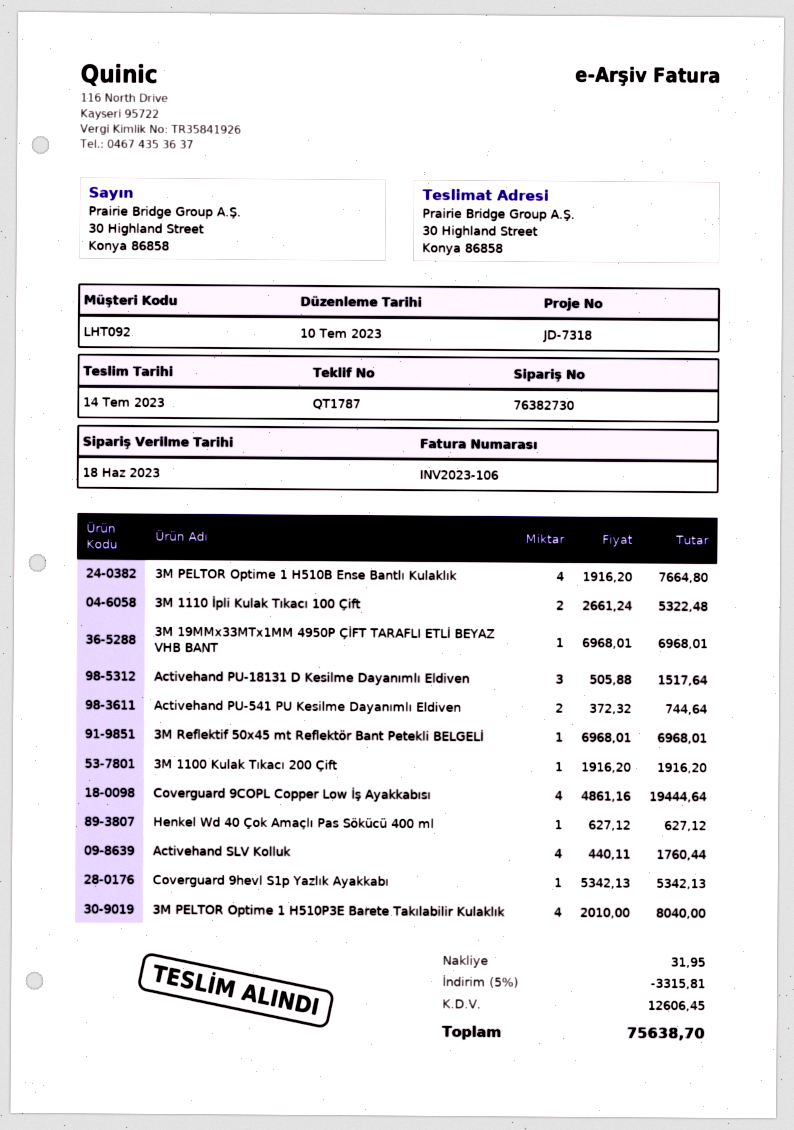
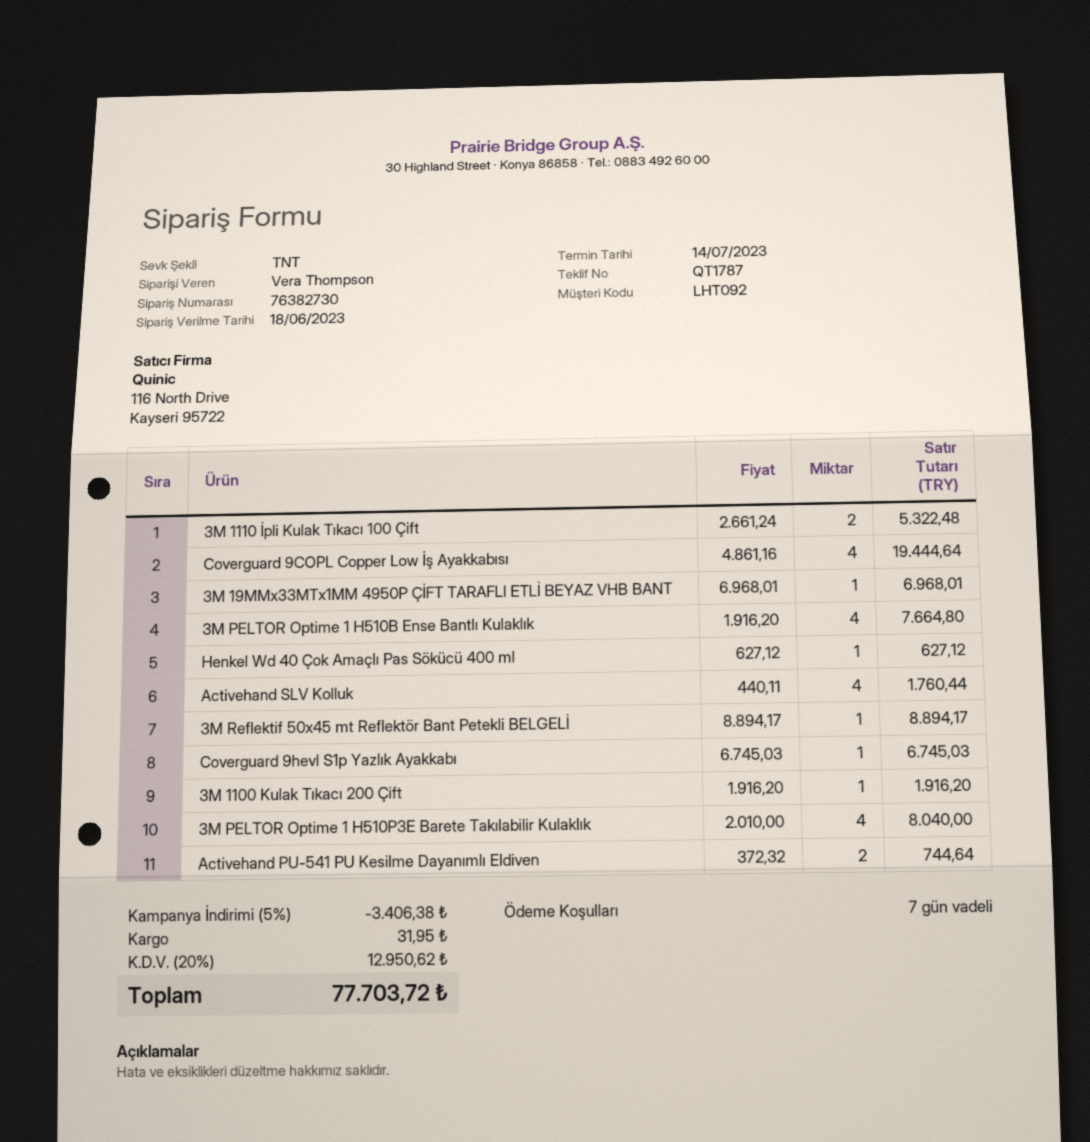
Activehand PU-18131 D Kesilme Dayanımlı Eldiven: 3 x 505.88 = 1517.64 -> none
3M Reflektif 50x45 mt Reflektör Bant Petekli BELGELİ: 1 x 6968.01 = 6968.01 -> 1 x 8894.17 = 8894.17
Coverguard 9hevl S1p Yazlık Ayakkabı: 1 x 5342.13 = 5342.13 -> 1 x 6745.03 = 6745.03
discount: 5% = 3315.81 -> 5% = 3406.38
tax: 12606.45 -> 12950.62
total: 75638.70 -> 77703.72

